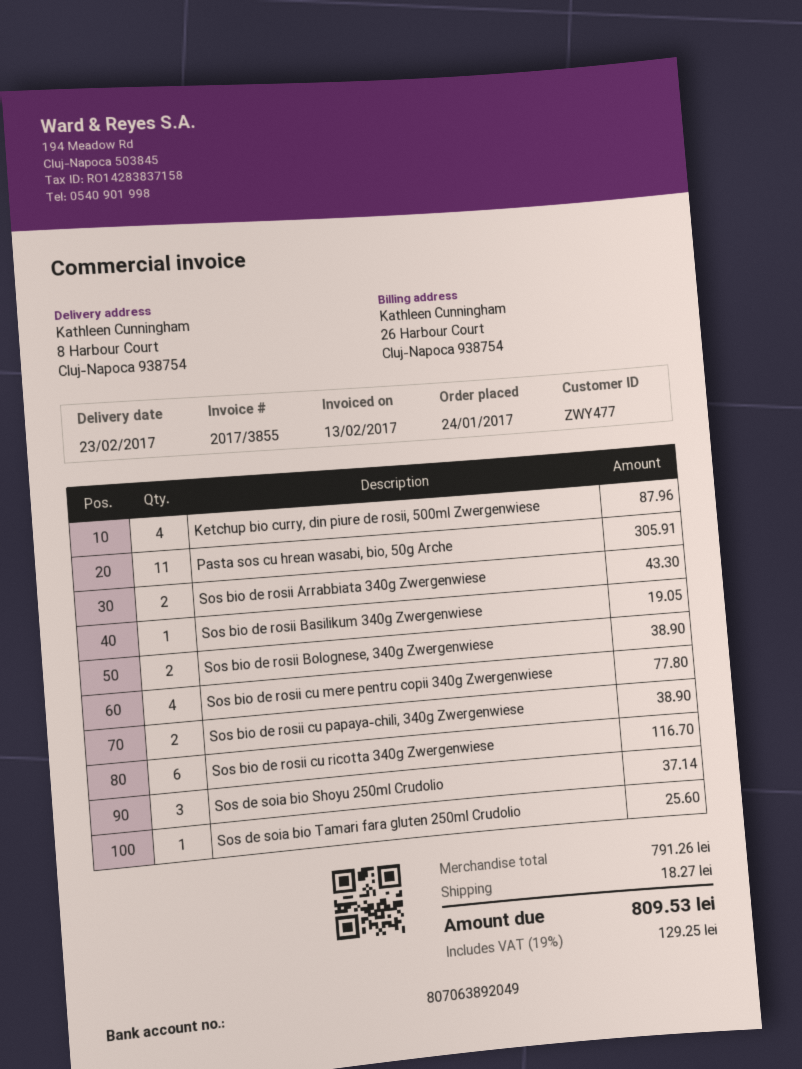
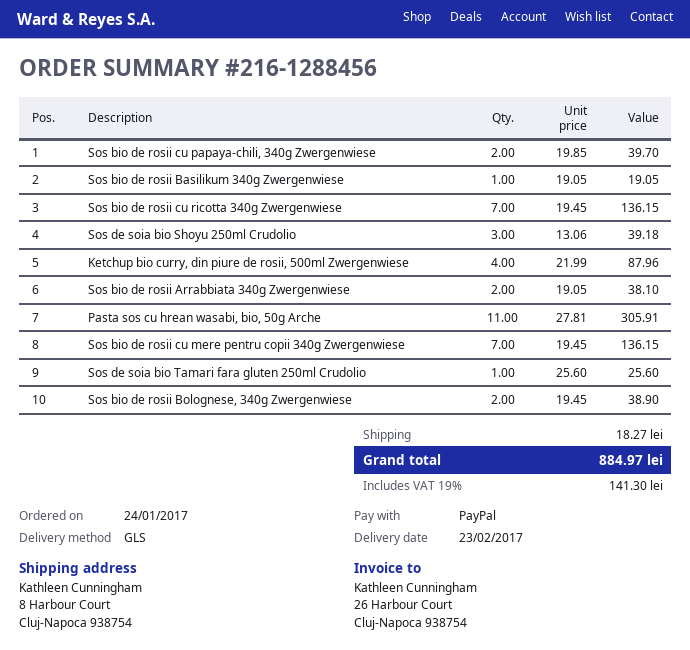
Sos bio de rosii Arrabbiata 340g Zwergenwiese: 2 for 43.30 -> 2 for 38.10
Sos bio de rosii cu mere pentru copii 340g Zwergenwiese: 4 for 77.80 -> 7 for 136.15
Sos bio de rosii cu papaya-chili, 340g Zwergenwiese: 2 for 38.90 -> 2 for 39.70
Sos bio de rosii cu ricotta 340g Zwergenwiese: 6 for 116.70 -> 7 for 136.15
Sos de soia bio Shoyu 250ml Crudolio: 3 for 37.14 -> 3 for 39.18
tax: 19% = 129.25 -> 19% = 141.30
total: 809.53 -> 884.97

